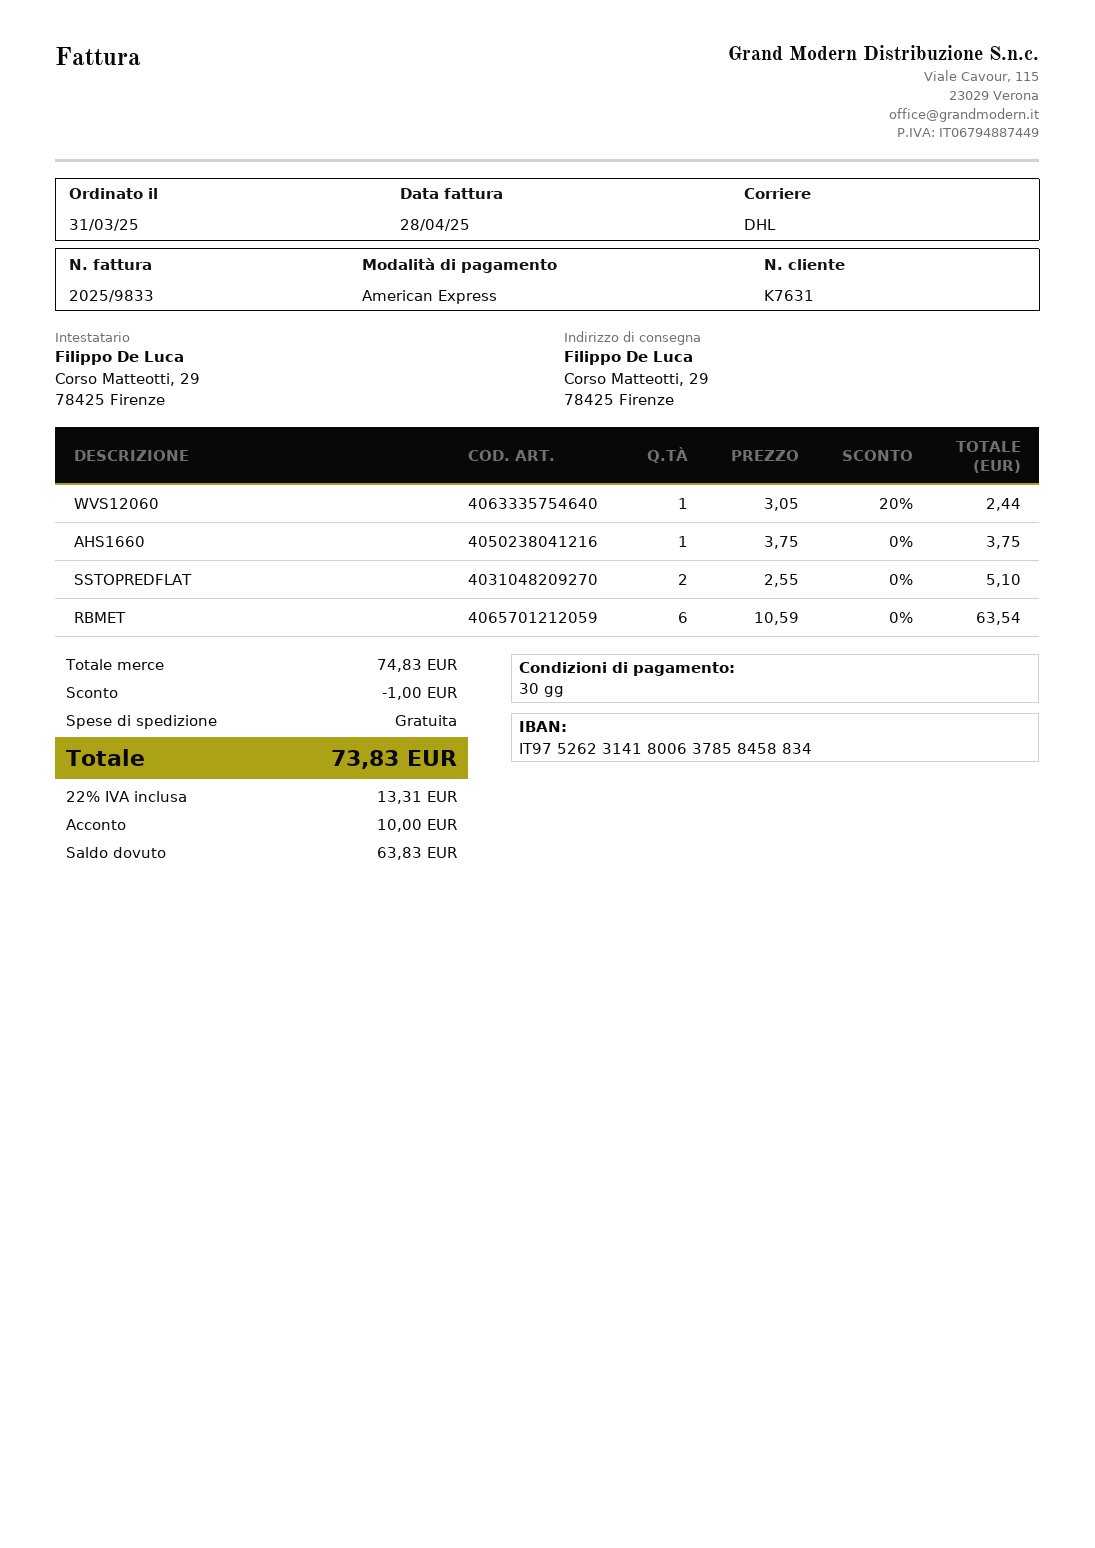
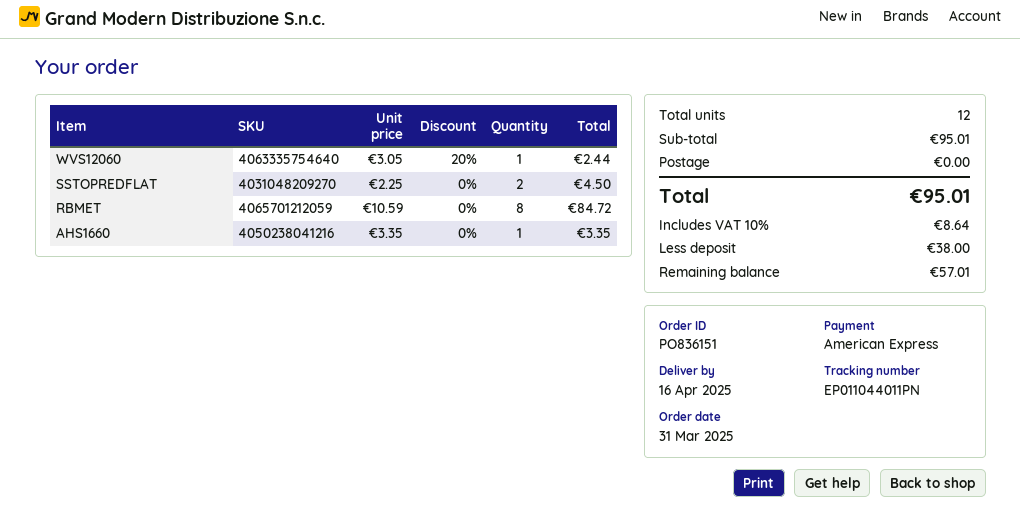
AHS1660: 1 x 3.75 = 3.75 -> 1 x 3.35 = 3.35
SSTOPREDFLAT: 2 x 2.55 = 5.10 -> 2 x 2.25 = 4.50
RBMET: 6 x 10.59 = 63.54 -> 8 x 10.59 = 84.72
subtotal: 74.83 -> 95.01
discount: 1.00 -> none
tax: 22% = 13.31 -> 10% = 8.64
total: 73.83 -> 95.01
deposit: 10.00 -> 38.00
balance: 63.83 -> 57.01

